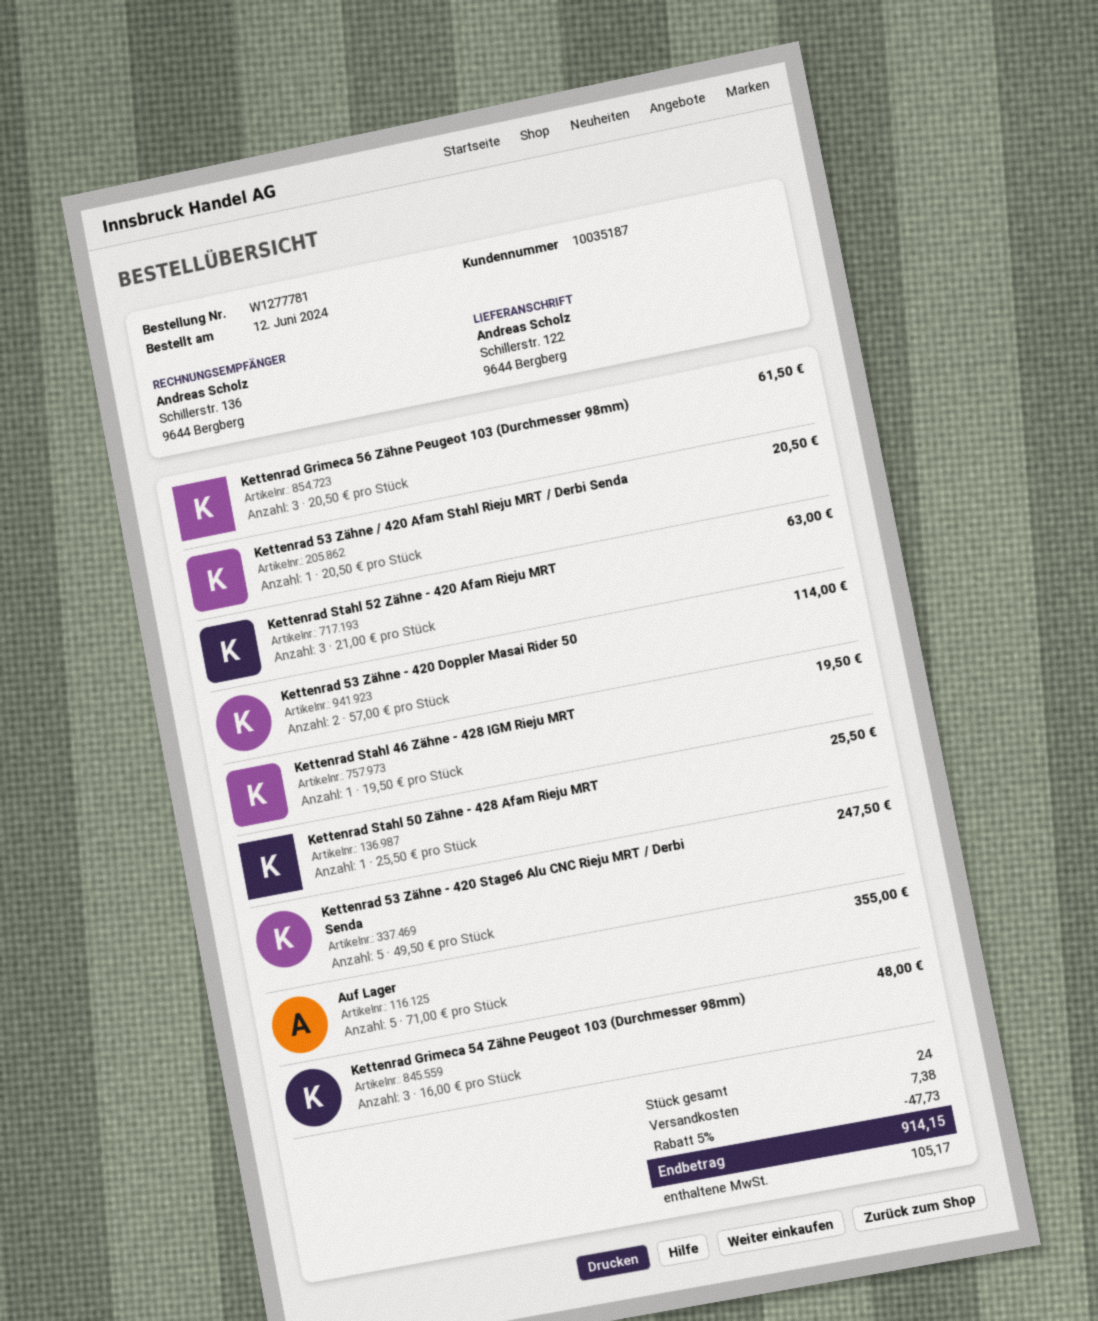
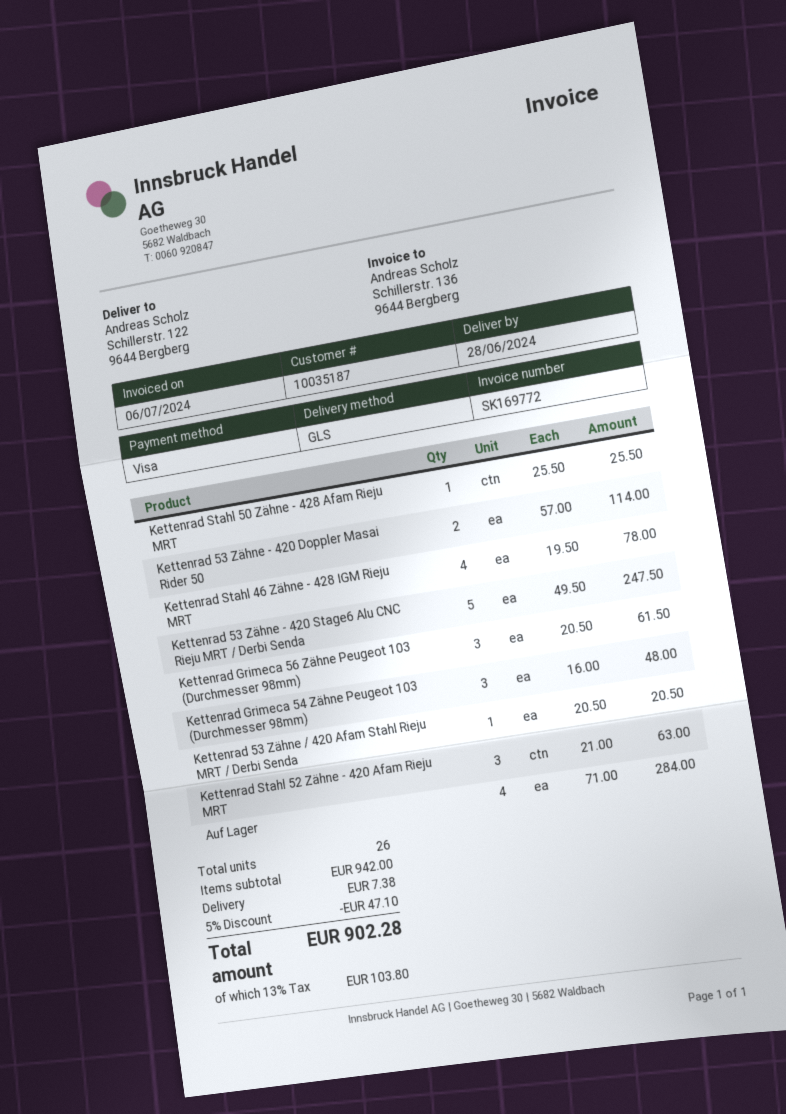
Kettenrad Stahl 46 Zähne - 428 IGM Rieju MRT: 1 x 19.50 = 19.50 -> 4 x 19.50 = 78.00
Auf Lager: 5 x 71.00 = 355.00 -> 4 x 71.00 = 284.00
total quantity: 24 -> 26
discount: 5% = 47.73 -> 5% = 47.10
tax: 105.17 -> 103.80
total: 914.15 -> 902.28

